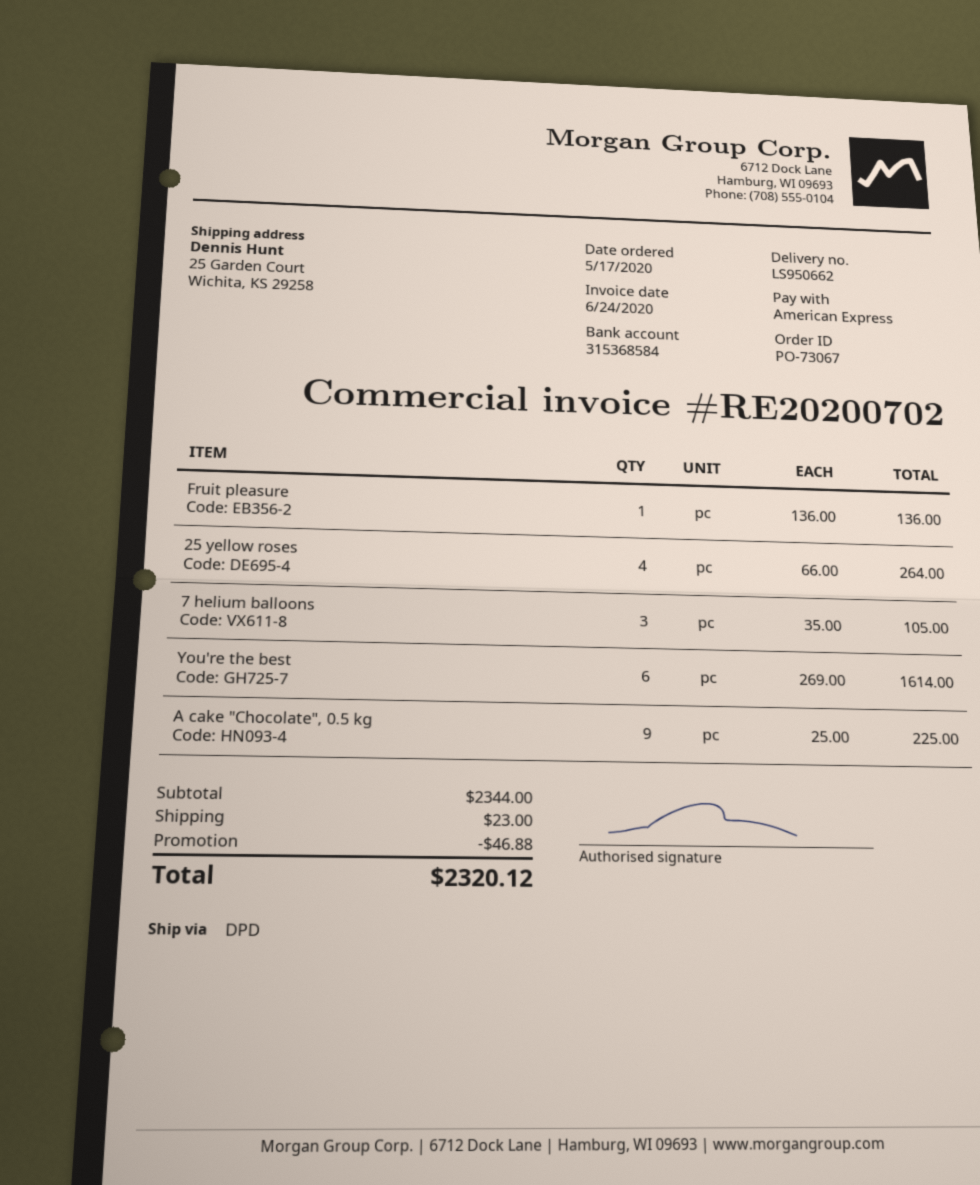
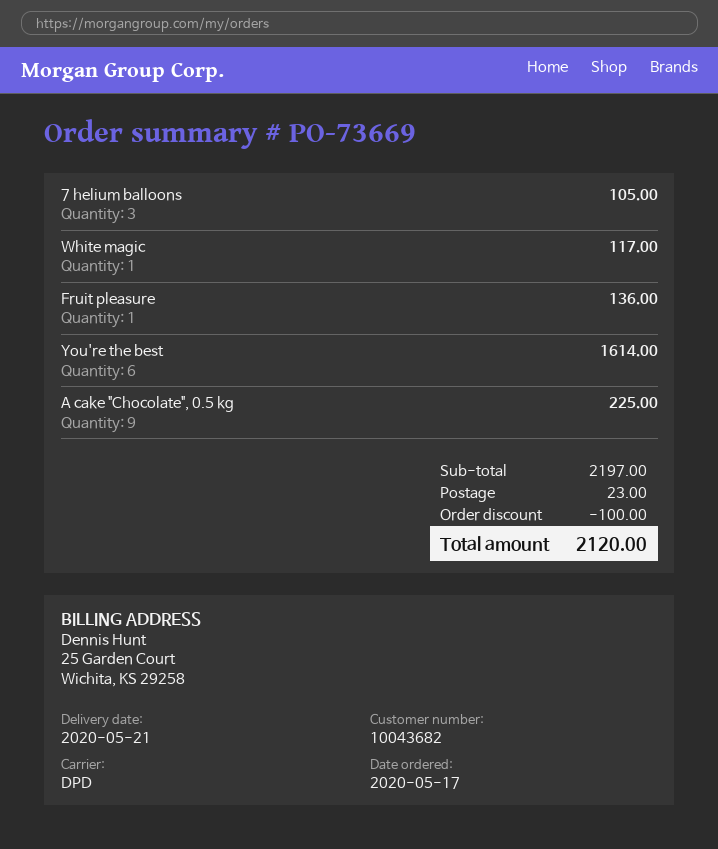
order number: PO-73067 -> PO-73669
25 yellow roses: 4 for 264.00 -> none
White magic: none -> 1 for 117.00
subtotal: 2344.00 -> 2197.00
discount: 46.88 -> 100.00
total: 2320.12 -> 2120.00

